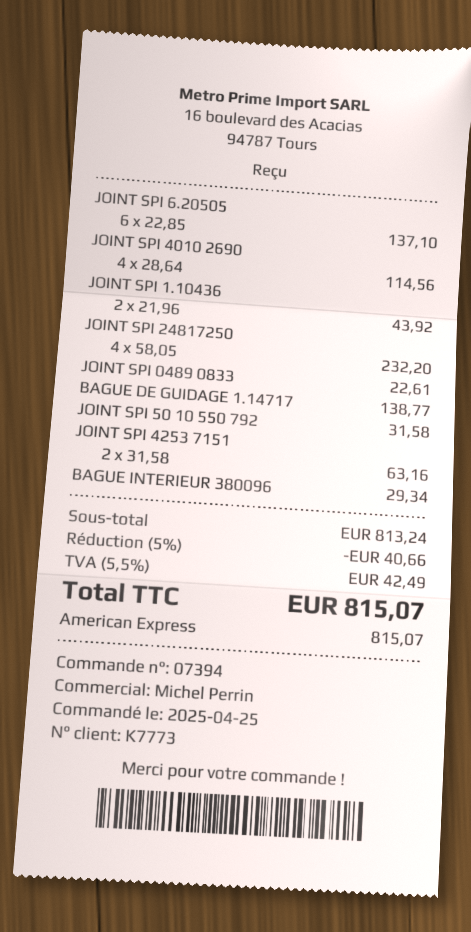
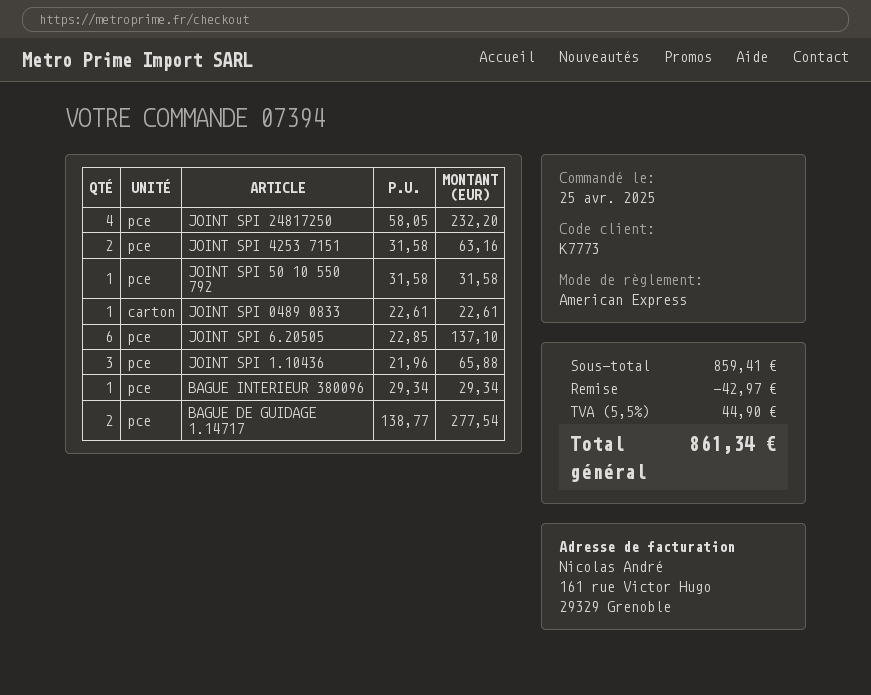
JOINT SPI 4010 2690: 4 x 28.64 = 114.56 -> none
JOINT SPI 1.10436: 2 x 21.96 = 43.92 -> 3 x 21.96 = 65.88
BAGUE DE GUIDAGE 1.14717: 1 x 138.77 = 138.77 -> 2 x 138.77 = 277.54
subtotal: 813.24 -> 859.41
discount: 40.66 -> 42.97
tax: 5.5% = 42.49 -> 5.5% = 44.90
total: 815.07 -> 861.34

